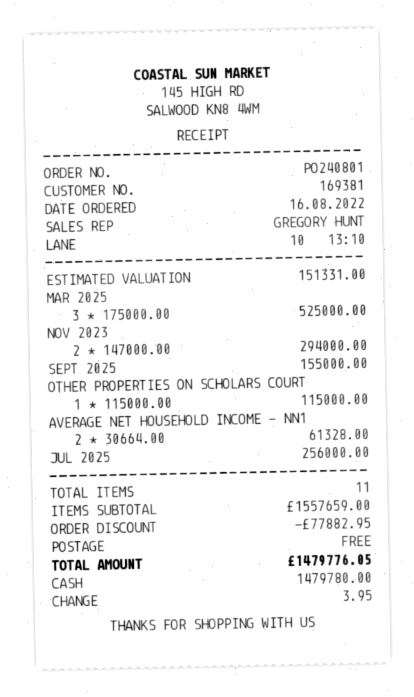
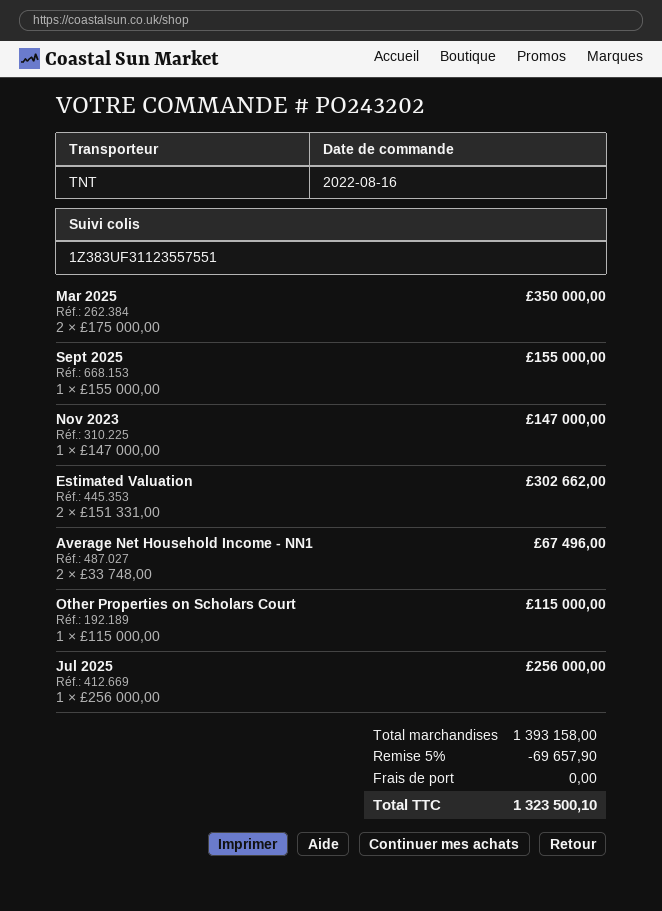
order number: PO240801 -> PO243202
ESTIMATED VALUATION: 1 x 151331.00 = 151331.00 -> 2 x 151331.00 = 302662.00
MAR 2025: 3 x 175000.00 = 525000.00 -> 2 x 175000.00 = 350000.00
NOV 2023: 2 x 147000.00 = 294000.00 -> 1 x 147000.00 = 147000.00
AVERAGE NET HOUSEHOLD INCOME - NN1: 2 x 30664.00 = 61328.00 -> 2 x 33748.00 = 67496.00
subtotal: 1557659.00 -> 1393158.00
discount: 77882.95 -> 69657.90
total: 1479776.05 -> 1323500.10

